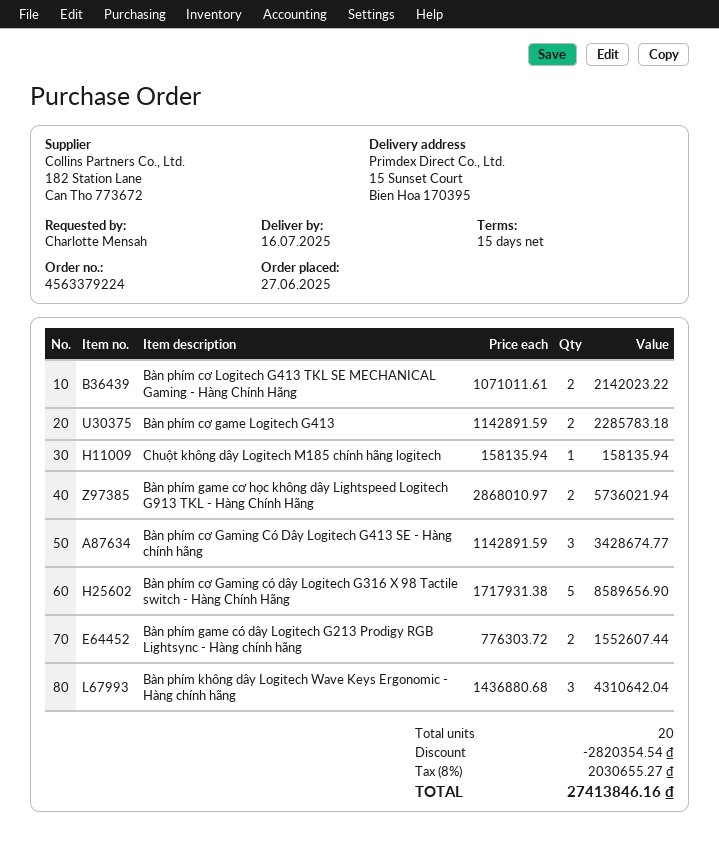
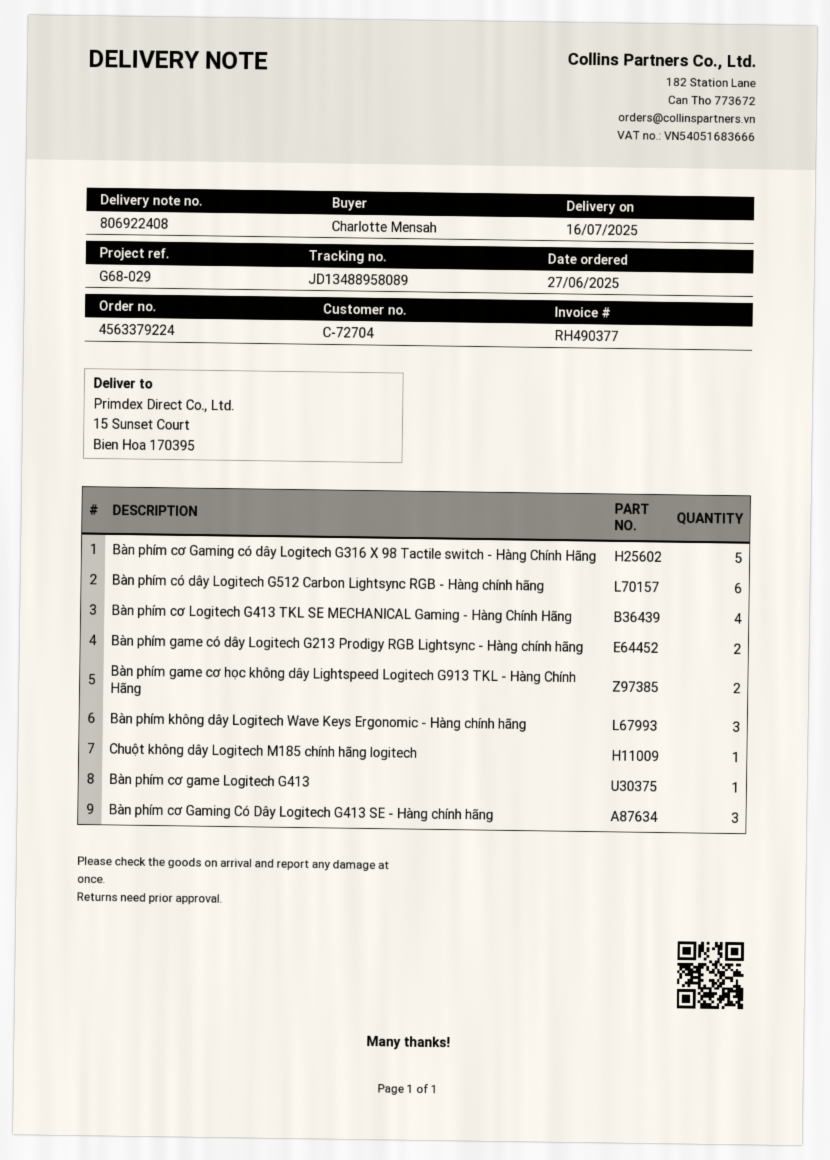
Bàn phím cơ Logitech G413 TKL SE MECHANICAL Gaming - Hàng Chính Hãng: 2 -> 4
Bàn phím cơ game Logitech G413: 2 -> 1
Bàn phím có dây Logitech G512 Carbon Lightsync RGB - Hàng chính hãng: none -> 6

